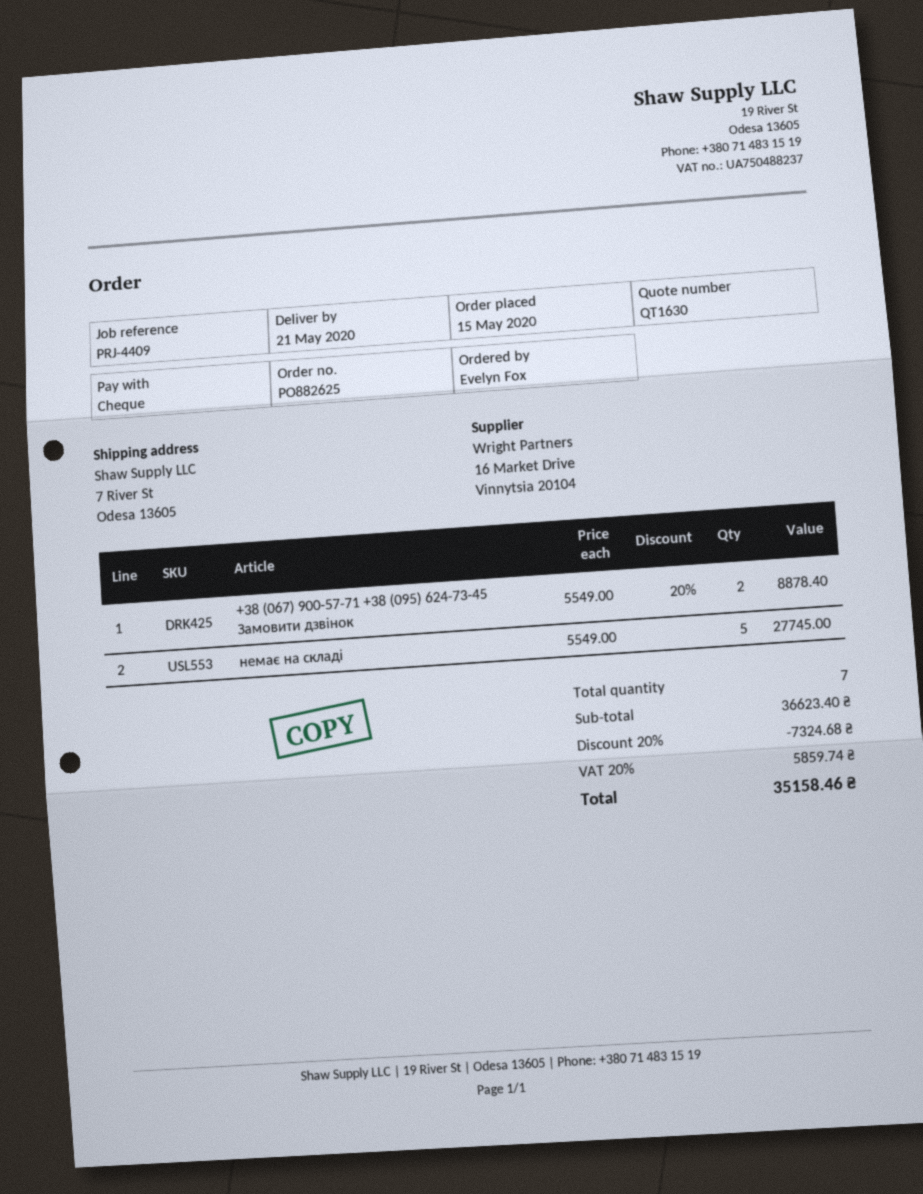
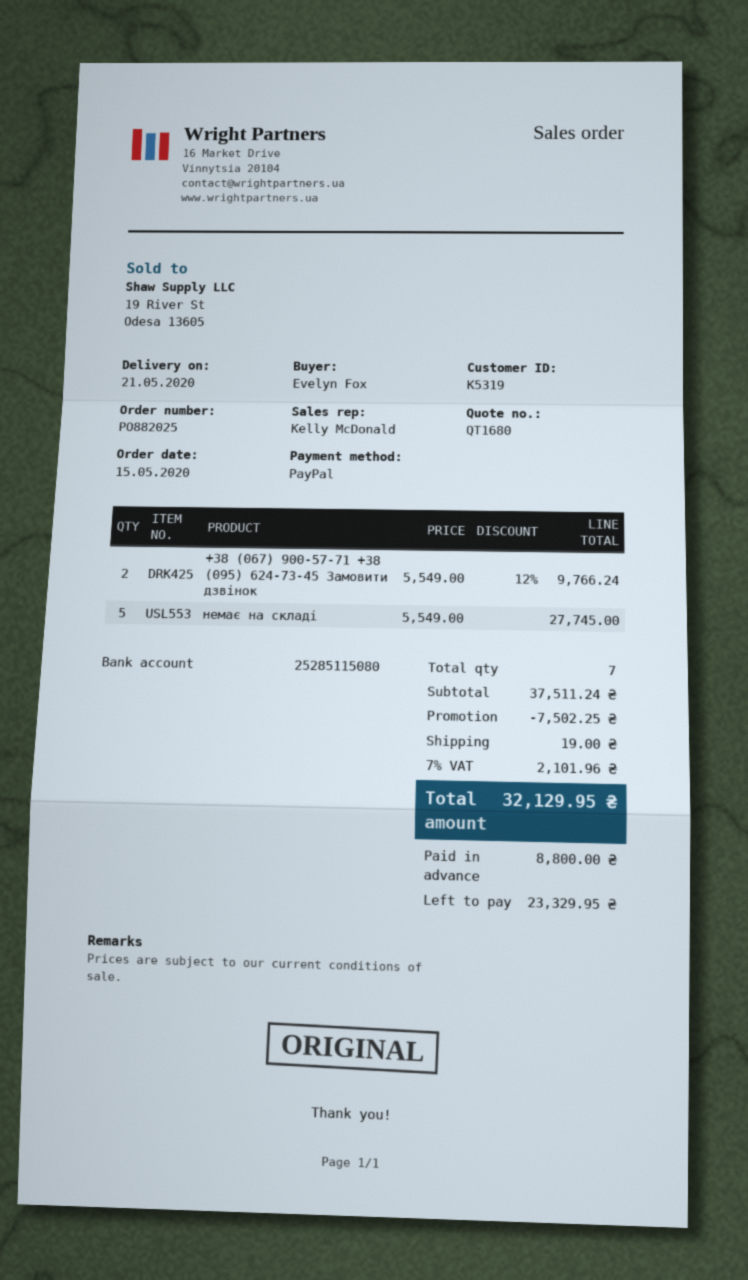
quote number: QT1630 -> QT1680
order number: PO882625 -> PO882025
payment method: cheque -> PayPal
+38 (067) 900-57-71 +38 (095) 624-73-45 Замовити дзвінок: 2 x 5549.00 - 20% = 8878.40 -> 2 x 5549.00 - 12% = 9766.24
subtotal: 36623.40 -> 37511.24
discount: 7324.68 -> 7502.25
shipping: none -> 19.00
tax: 20% = 5859.74 -> 7% = 2101.96
total: 35158.46 -> 32129.95

